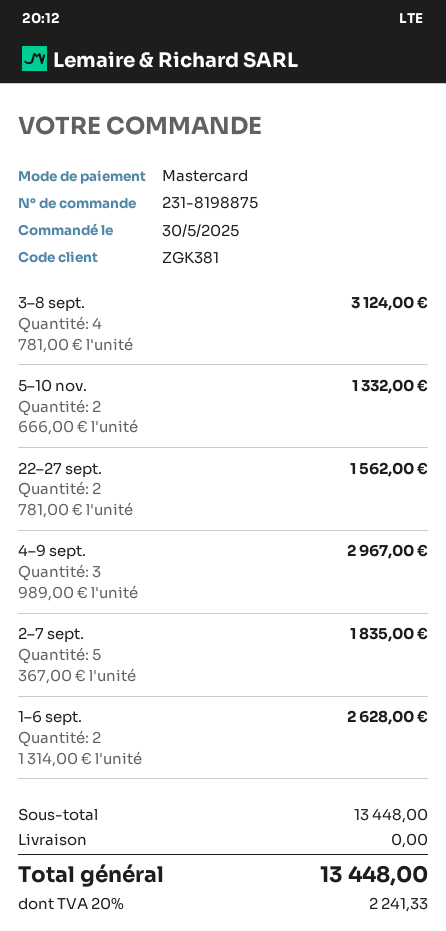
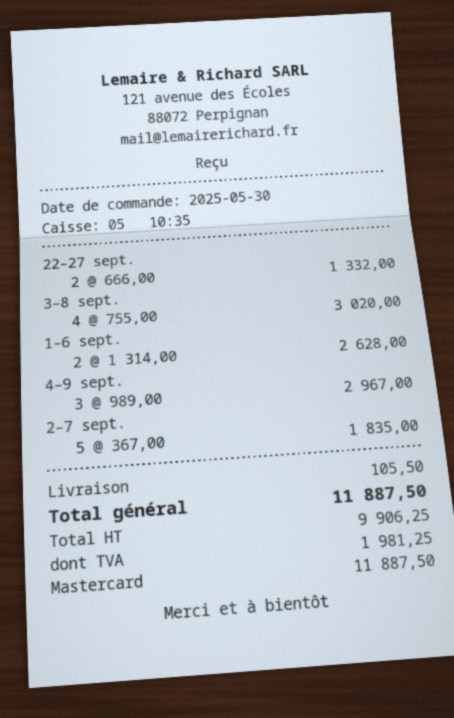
3–8 sept.: 4 x 781.00 = 3124.00 -> 4 x 755.00 = 3020.00
5–10 nov.: 2 x 666.00 = 1332.00 -> none
22–27 sept.: 2 x 781.00 = 1562.00 -> 2 x 666.00 = 1332.00
shipping: 0.00 -> 105.50
tax: 2241.33 -> 1981.25
total: 13448.00 -> 11887.50

